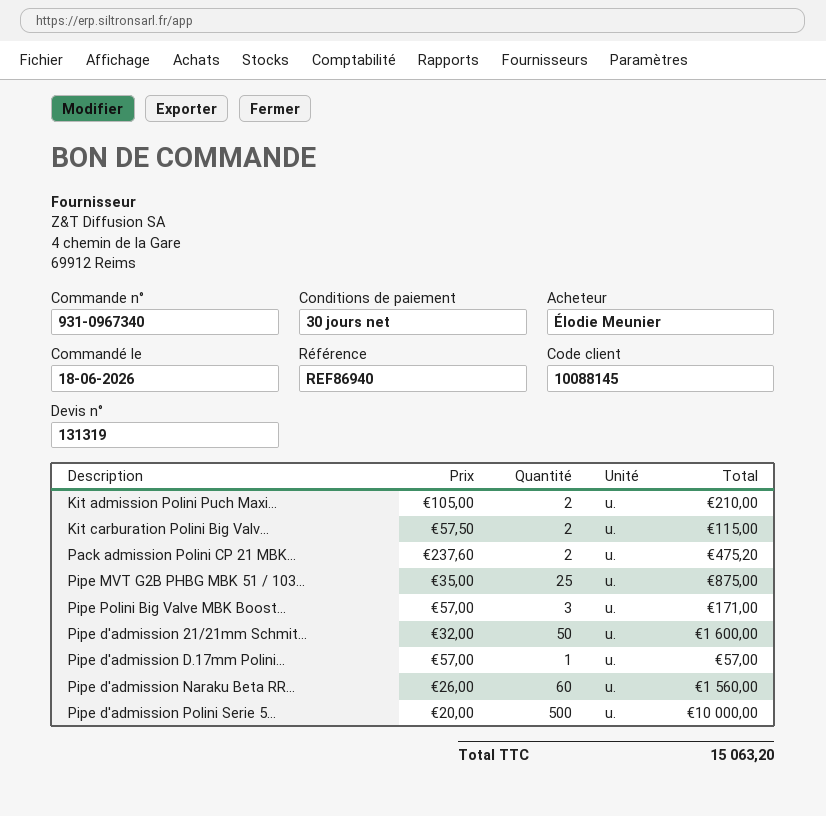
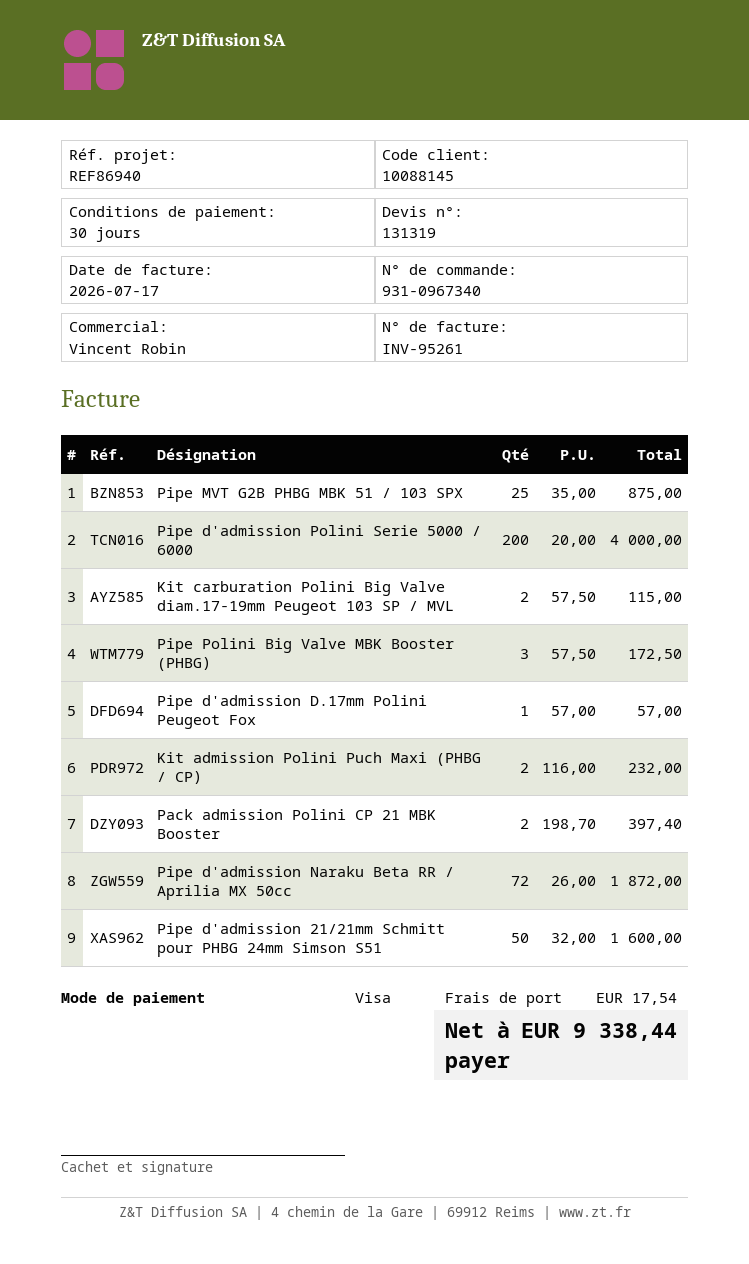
Kit admission Polini Puch Maxi...: 2 x 105.00 = 210.00 -> 2 x 116.00 = 232.00
Pack admission Polini CP 21 MBK...: 2 x 237.60 = 475.20 -> 2 x 198.70 = 397.40
Pipe Polini Big Valve MBK Boost...: 3 x 57.00 = 171.00 -> 3 x 57.50 = 172.50
Pipe d'admission Naraku Beta RR...: 60 x 26.00 = 1560.00 -> 72 x 26.00 = 1872.00
Pipe d'admission Polini Serie 5...: 500 x 20.00 = 10000.00 -> 200 x 20.00 = 4000.00
shipping: none -> 17.54
total: 15063.20 -> 9338.44

